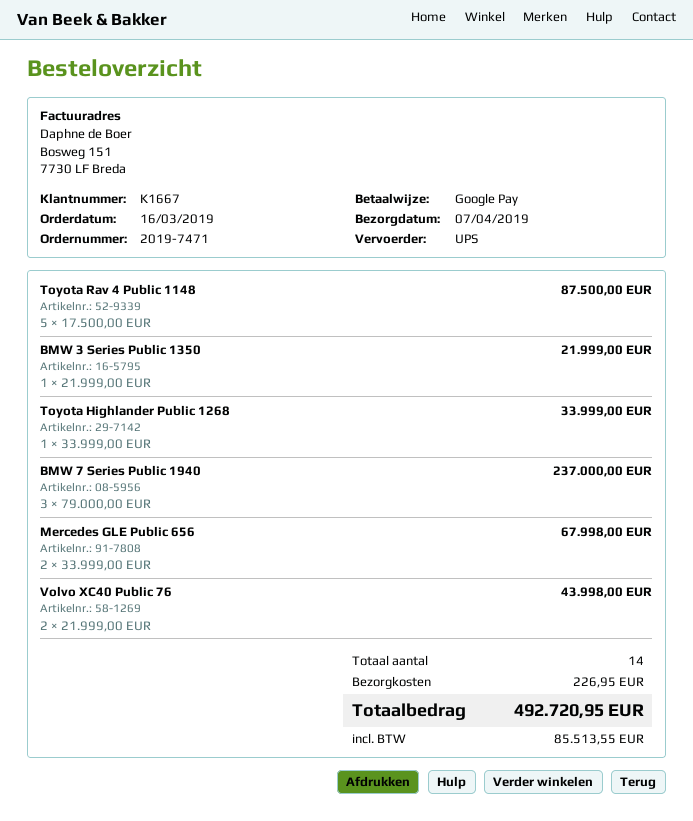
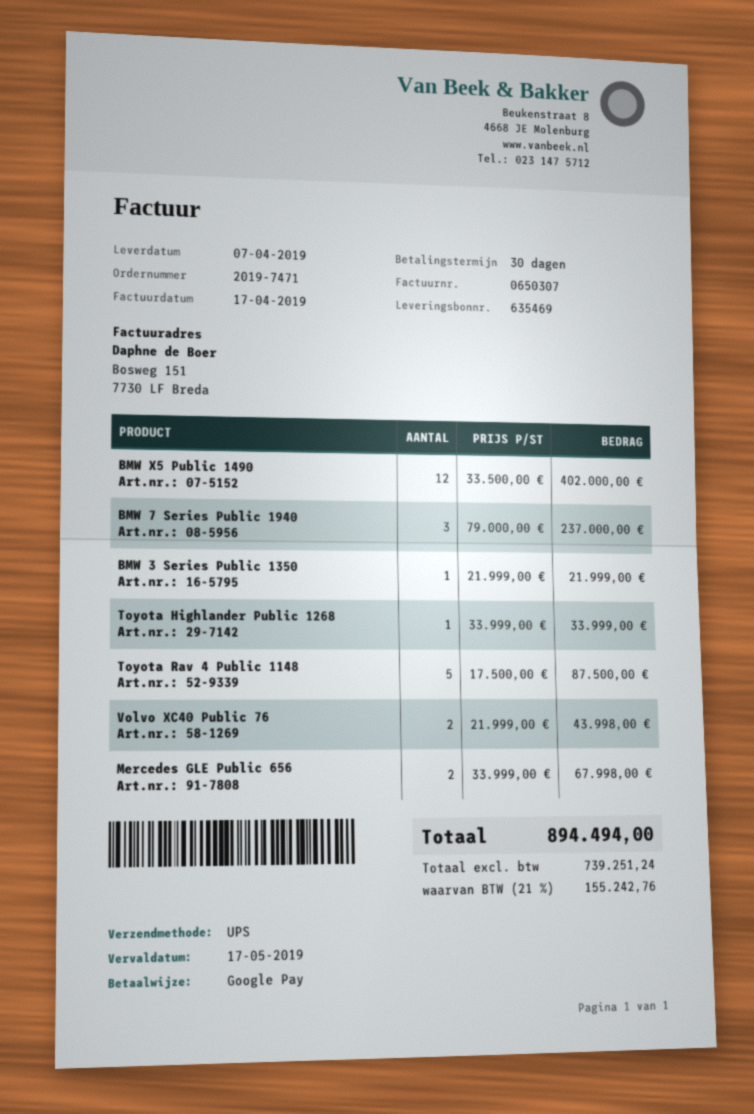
BMW X5 Public 1490: none -> 12 x 33500.00 = 402000.00
shipping: 226.95 -> none
tax: 85513.55 -> 155242.76
total: 492720.95 -> 894494.00

